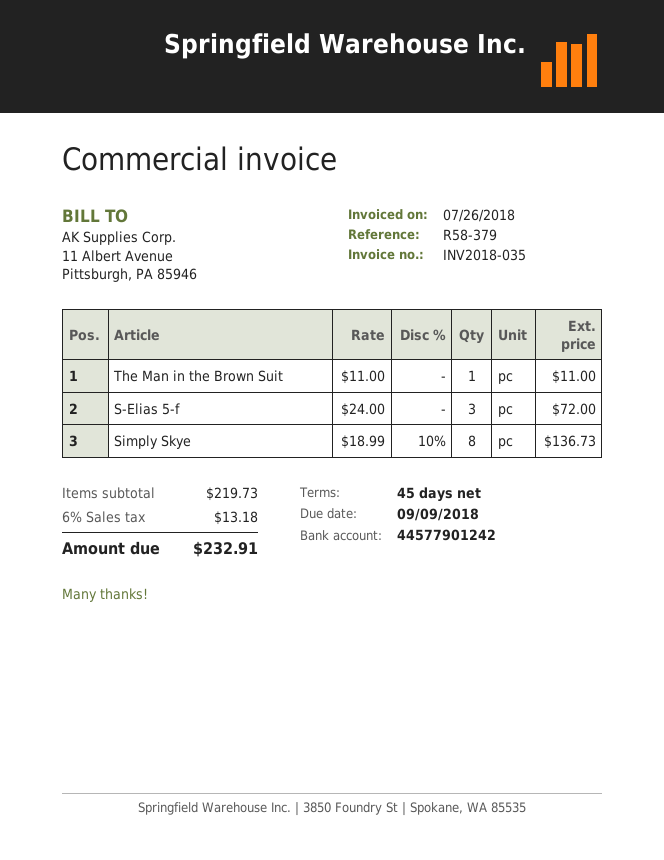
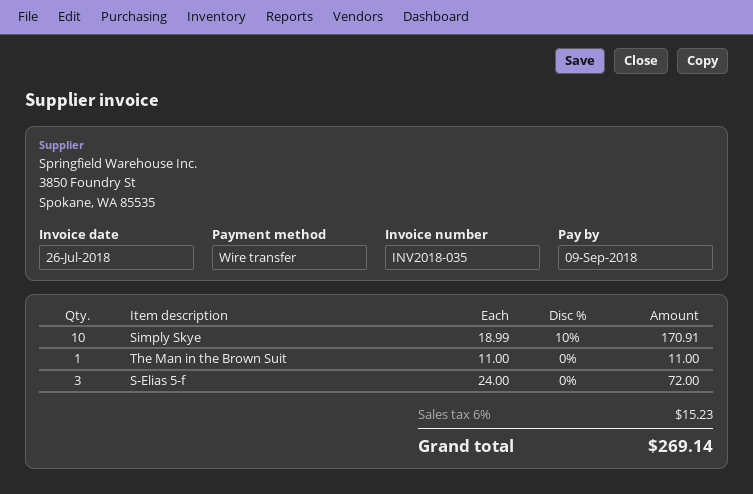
Simply Skye: 8 x 18.99 - 10% = 136.73 -> 10 x 18.99 - 10% = 170.91
tax: 6% = 13.18 -> 6% = 15.23
total: 232.91 -> 269.14

